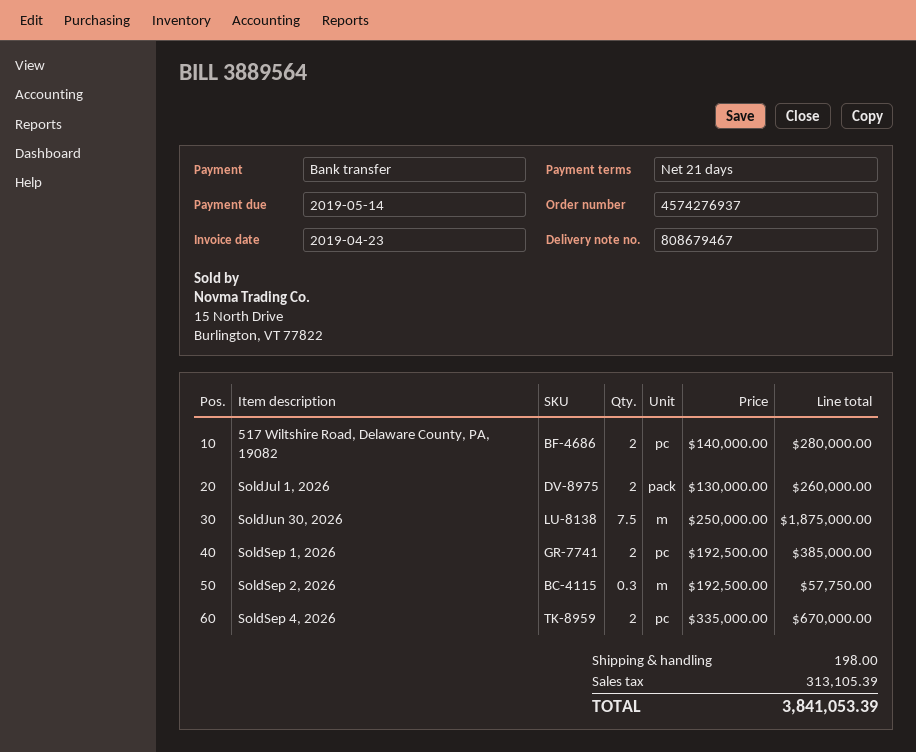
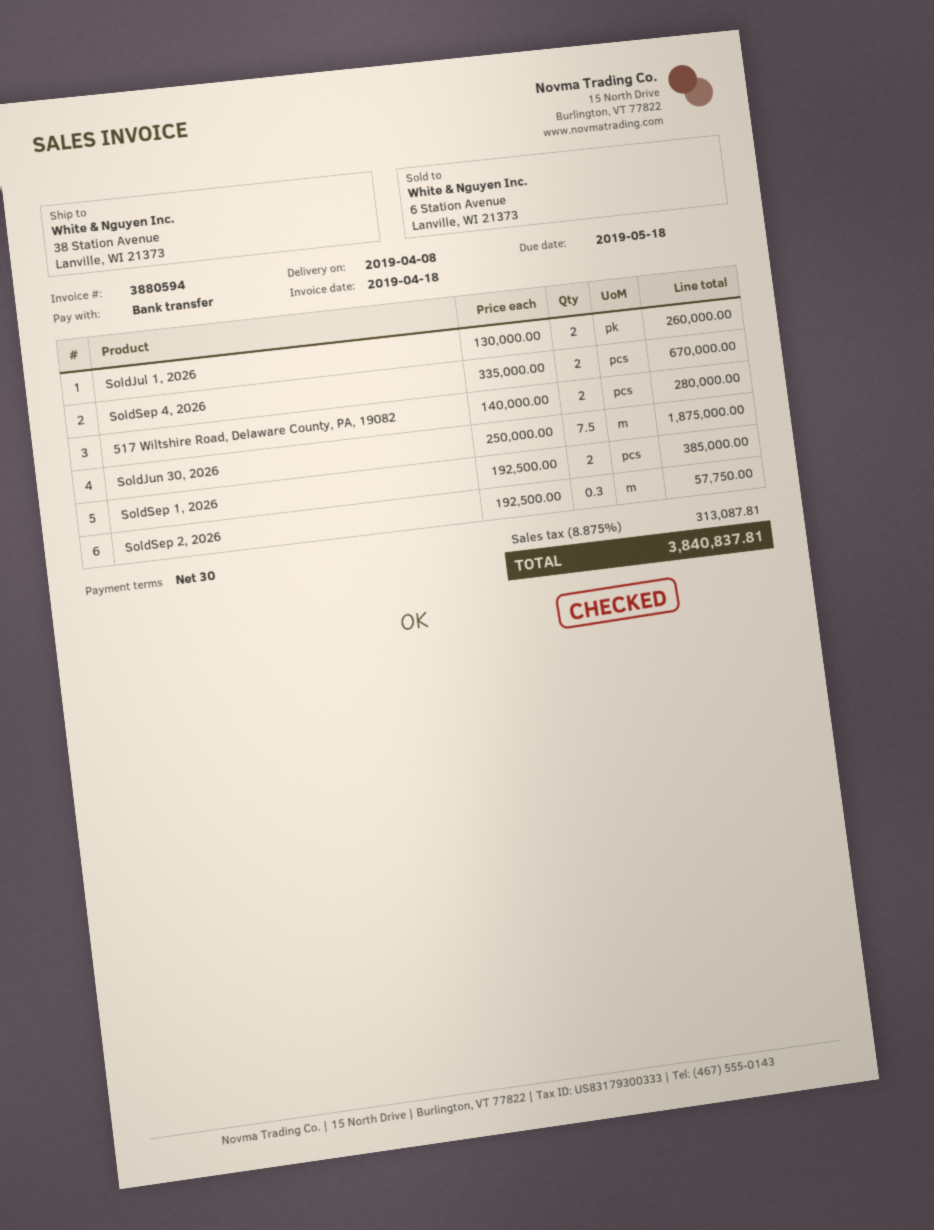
invoice number: 3889564 -> 3880594
invoice date: 2019-04-23 -> 2019-04-18
payment terms: 21 days -> 30 days
due date: 2019-05-14 -> 2019-05-18
shipping: 198.00 -> none
tax: 313105.39 -> 313087.81
total: 3841053.39 -> 3840837.81

